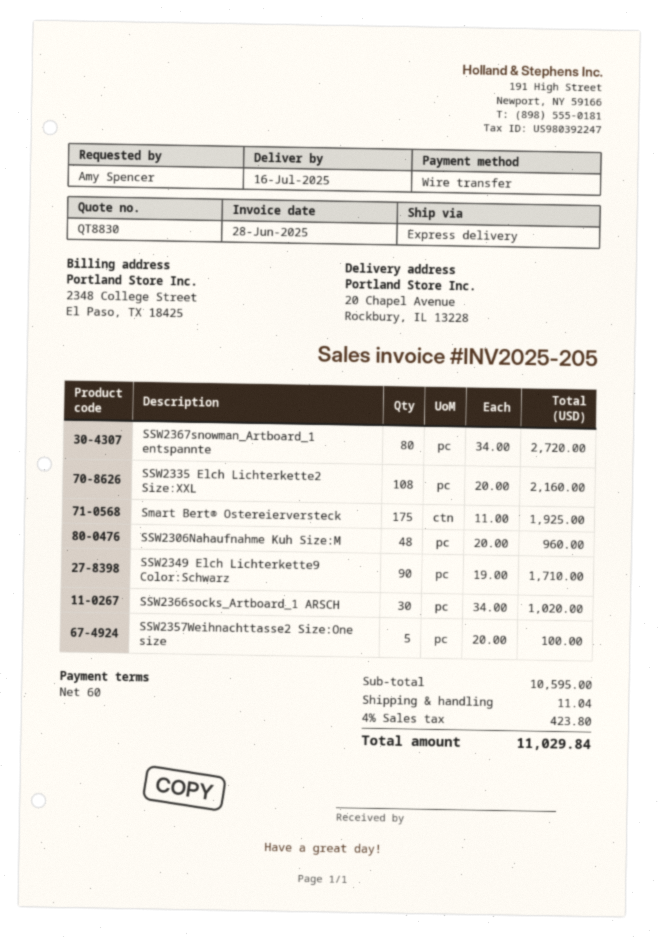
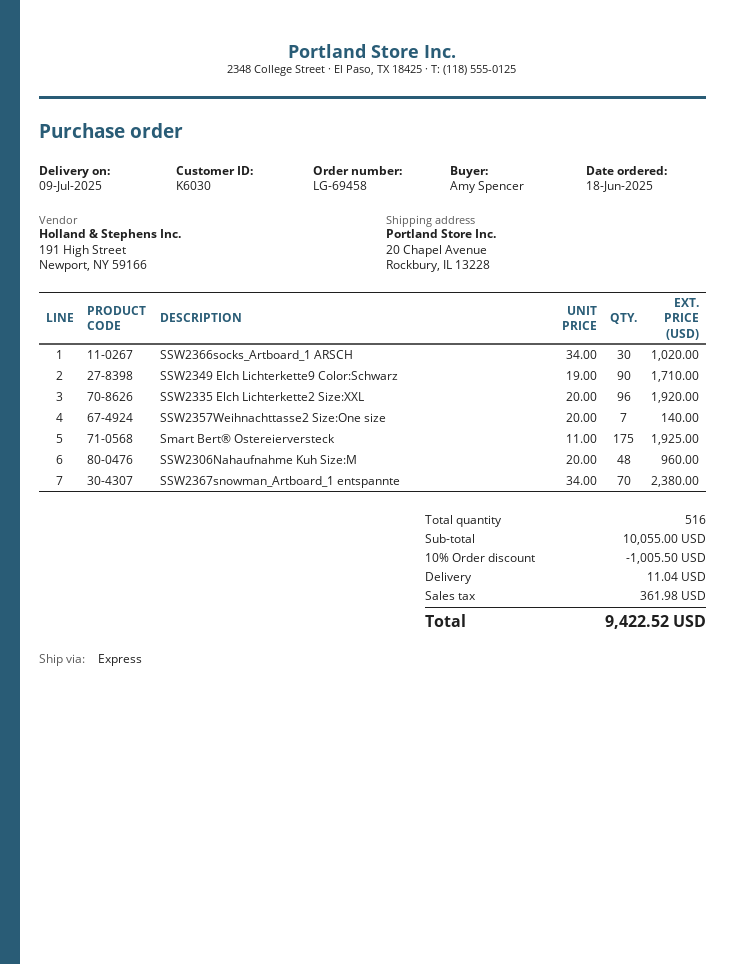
delivery date: 2025-07-16 -> 2025-07-09
SSW2367snowman_Artboard_1 entspannte: 80 x 34.00 = 2720.00 -> 70 x 34.00 = 2380.00
SSW2335 Elch Lichterkette2 Size:XXL: 108 x 20.00 = 2160.00 -> 96 x 20.00 = 1920.00
SSW2357Weihnachttasse2 Size:One size: 5 x 20.00 = 100.00 -> 7 x 20.00 = 140.00
subtotal: 10595.00 -> 10055.00
discount: none -> 10% = 1005.50
tax: 423.80 -> 361.98
total: 11029.84 -> 9422.52

